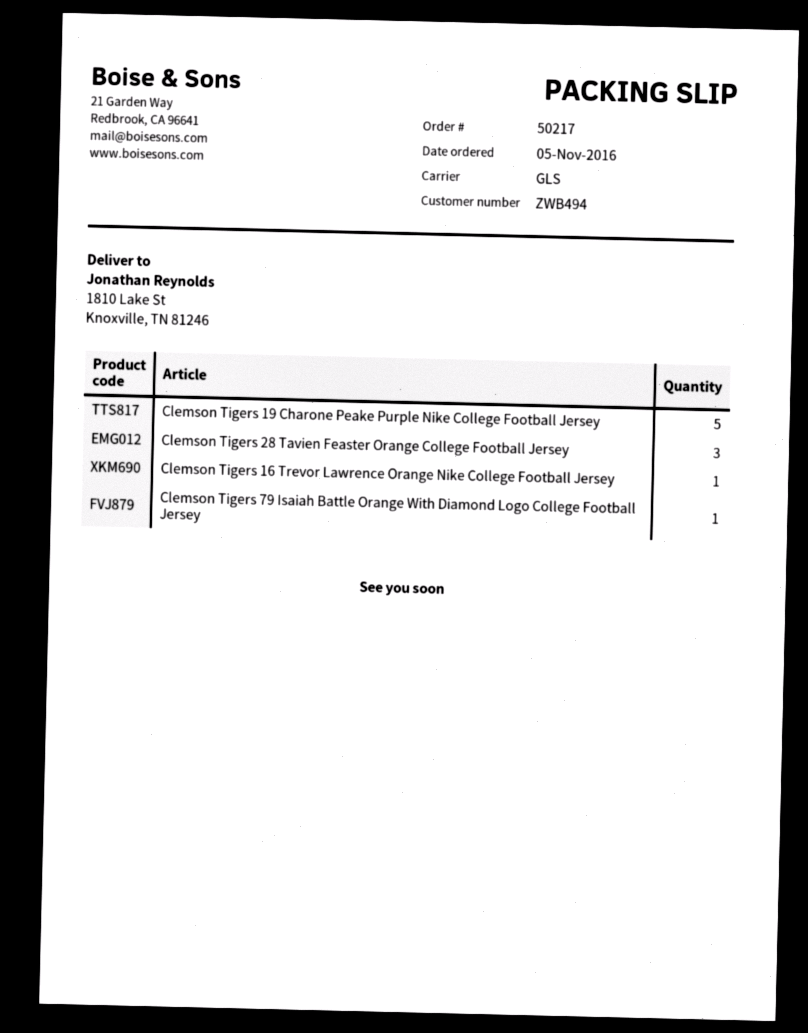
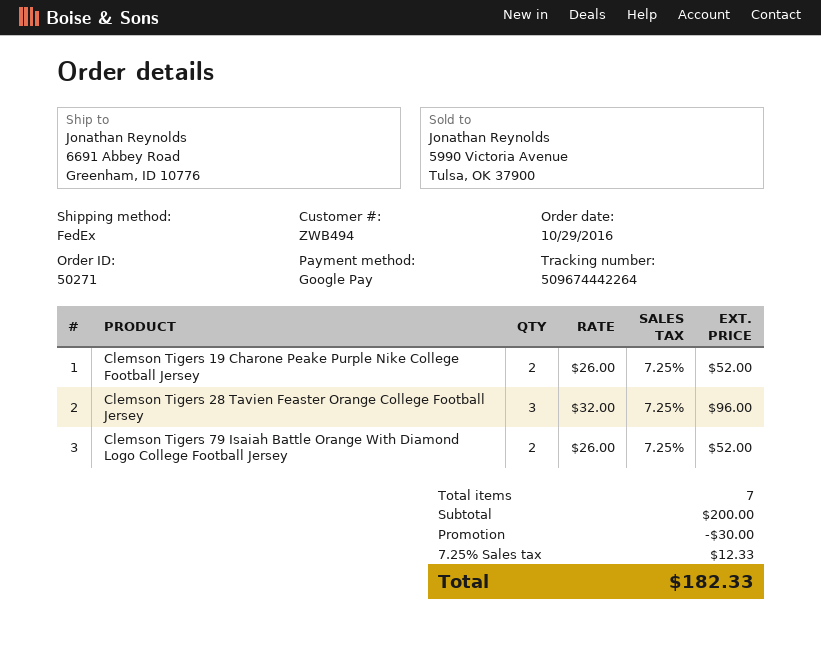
order number: 50217 -> 50271
order date: 2016-11-05 -> 2016-10-29
shipping method: GLS -> FedEx
ship to: 1810 Lake St, Knoxville, TN 81246 -> 6691 Abbey Road, Greenham, ID 10776
Clemson Tigers 19 Charone Peake Purple Nike College Football Jersey: 5 -> 2
Clemson Tigers 16 Trevor Lawrence Orange Nike College Football Jersey: 1 -> none
Clemson Tigers 79 Isaiah Battle Orange With Diamond Logo College Football Jersey: 1 -> 2

